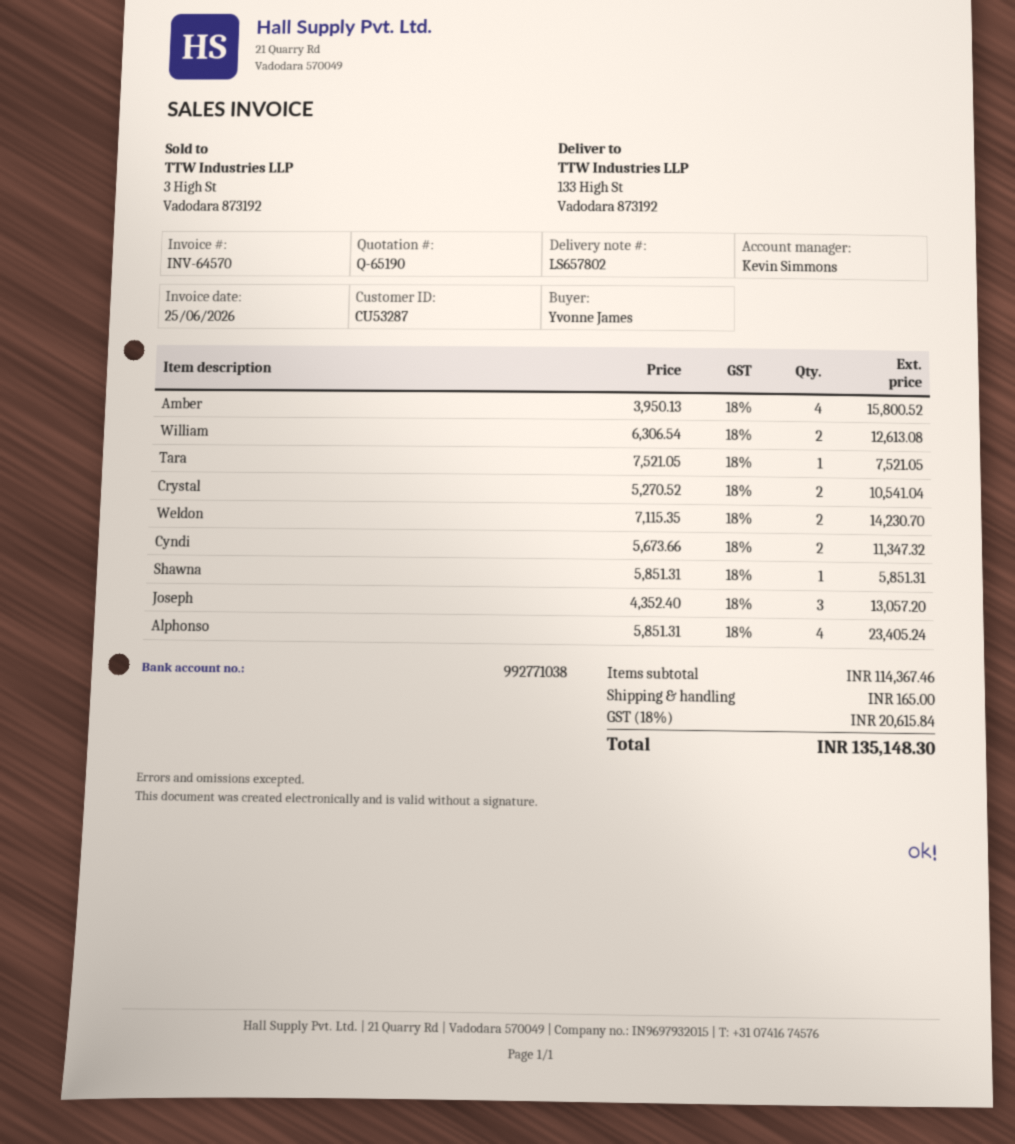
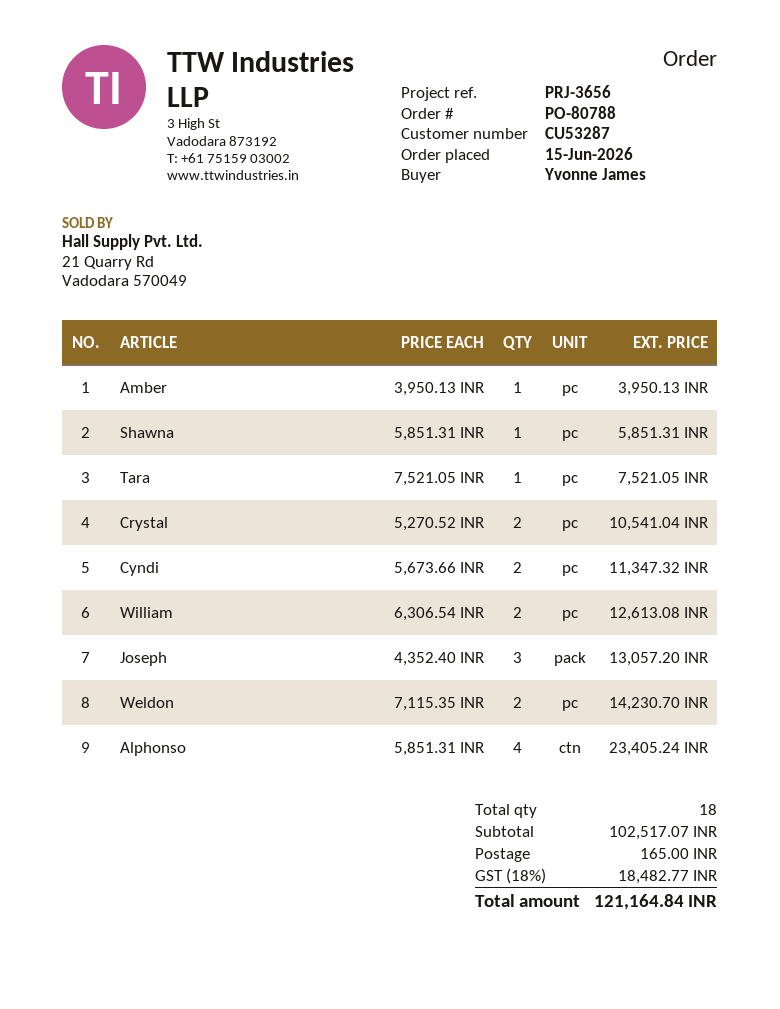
Amber: 4 x 3950.13 = 15800.52 -> 1 x 3950.13 = 3950.13
subtotal: 114367.46 -> 102517.07
tax: 18% = 20615.84 -> 18% = 18482.77
total: 135148.30 -> 121164.84

